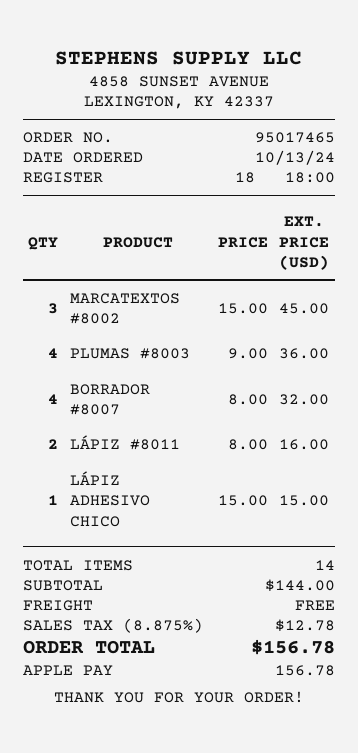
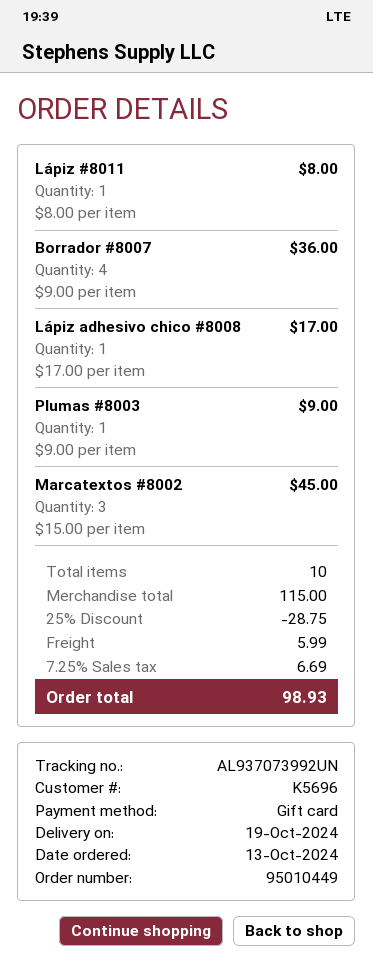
order number: 95017465 -> 95010449
payment method: Apple Pay -> gift card
PLUMAS #8003: 4 x 9.00 = 36.00 -> 1 x 9.00 = 9.00
BORRADOR #8007: 4 x 8.00 = 32.00 -> 4 x 9.00 = 36.00
LÁPIZ #8011: 2 x 8.00 = 16.00 -> 1 x 8.00 = 8.00
LÁPIZ ADHESIVO CHICO: 1 x 15.00 = 15.00 -> 1 x 17.00 = 17.00
total quantity: 14 -> 10
subtotal: 144.00 -> 115.00
discount: none -> 25% = 28.75
shipping: 0.00 -> 5.99
tax: 8.875% = 12.78 -> 7.25% = 6.69
total: 156.78 -> 98.93

